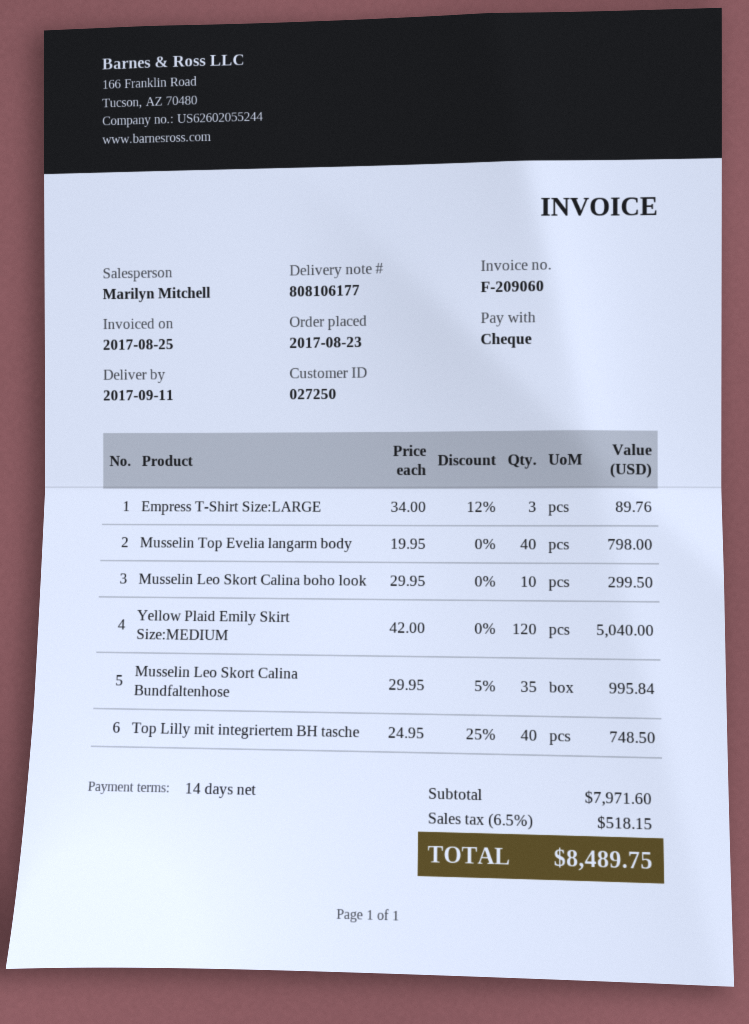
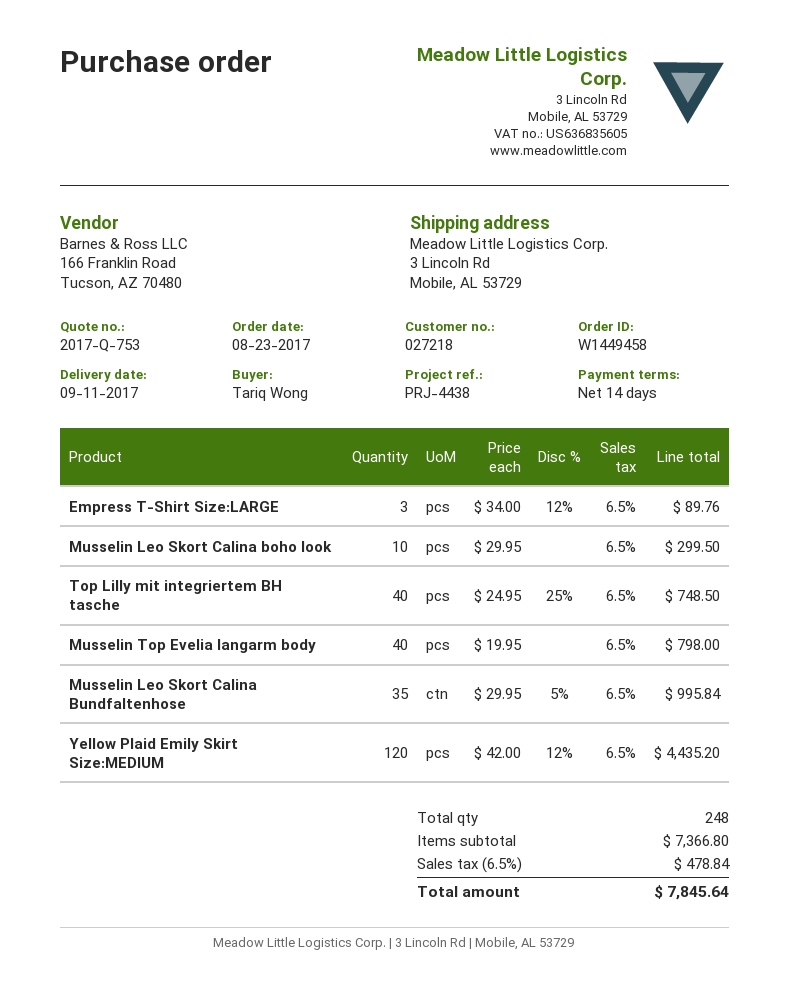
customer number: 027250 -> 027218
Yellow Plaid Emily Skirt Size:MEDIUM: 120 x 42.00 = 5040.00 -> 120 x 42.00 - 12% = 4435.20
subtotal: 7971.60 -> 7366.80
tax: 6.5% = 518.15 -> 6.5% = 478.84
total: 8489.75 -> 7845.64

